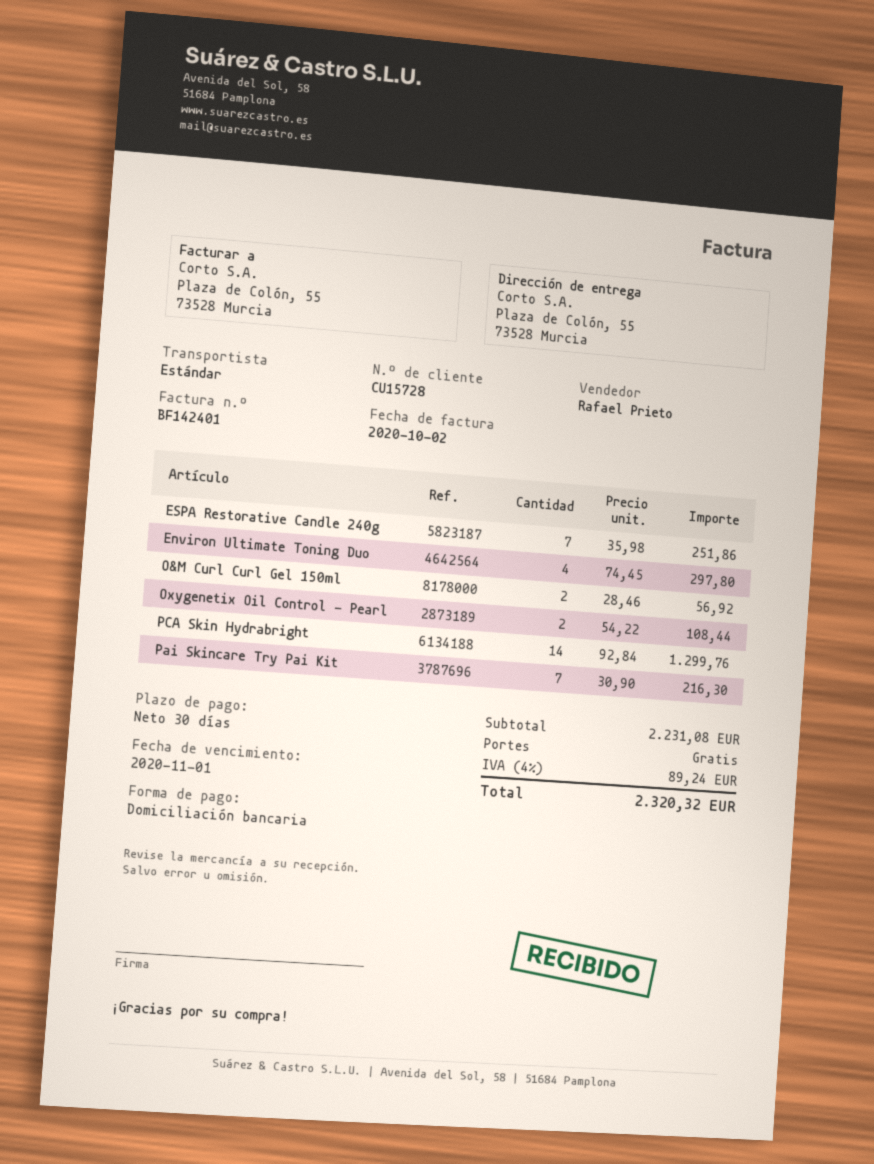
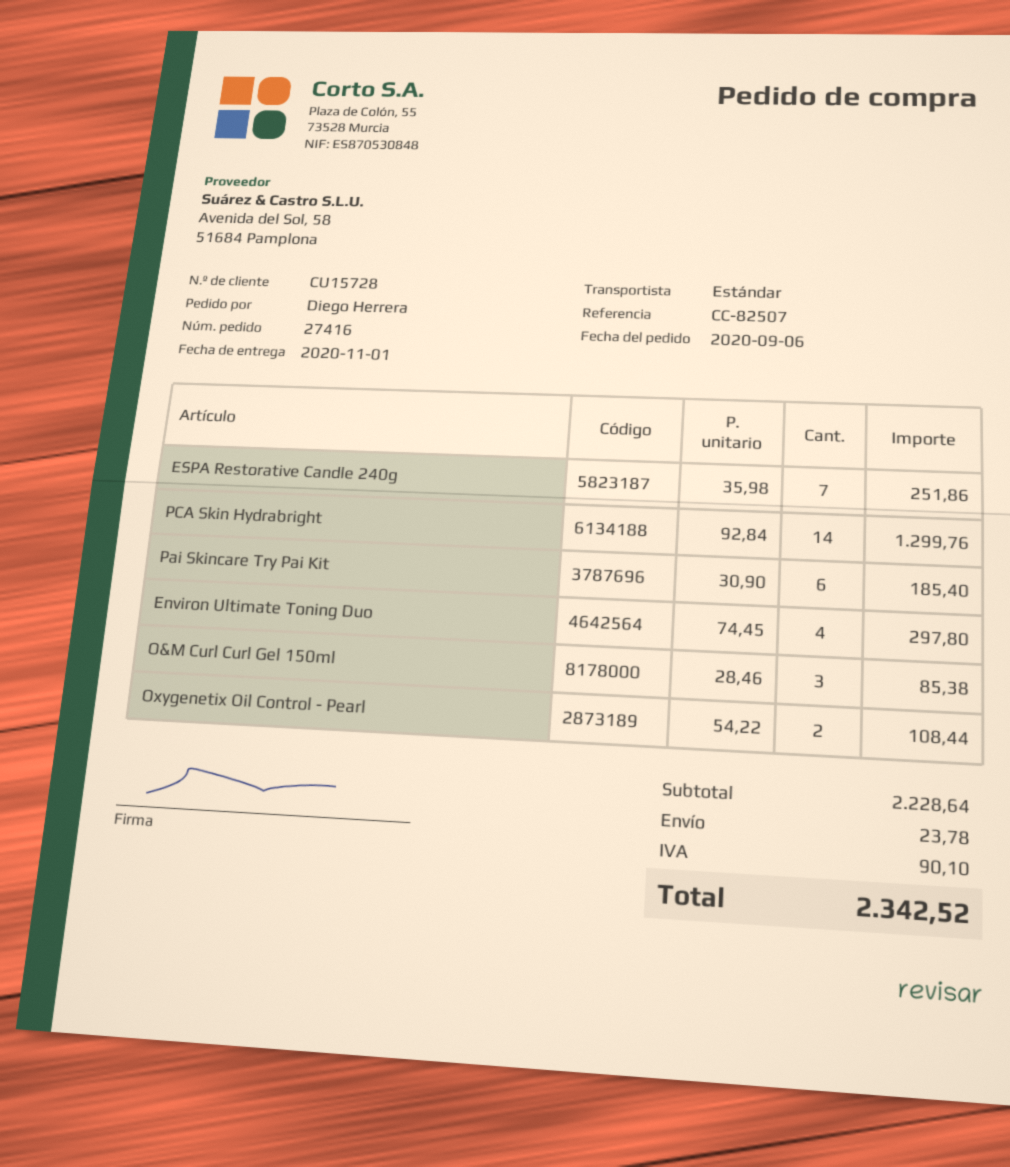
O&M Curl Curl Gel 150ml: 2 x 28.46 = 56.92 -> 3 x 28.46 = 85.38
Pai Skincare Try Pai Kit: 7 x 30.90 = 216.30 -> 6 x 30.90 = 185.40
subtotal: 2231.08 -> 2228.64
shipping: 0.00 -> 23.78
tax: 89.24 -> 90.10
total: 2320.32 -> 2342.52

